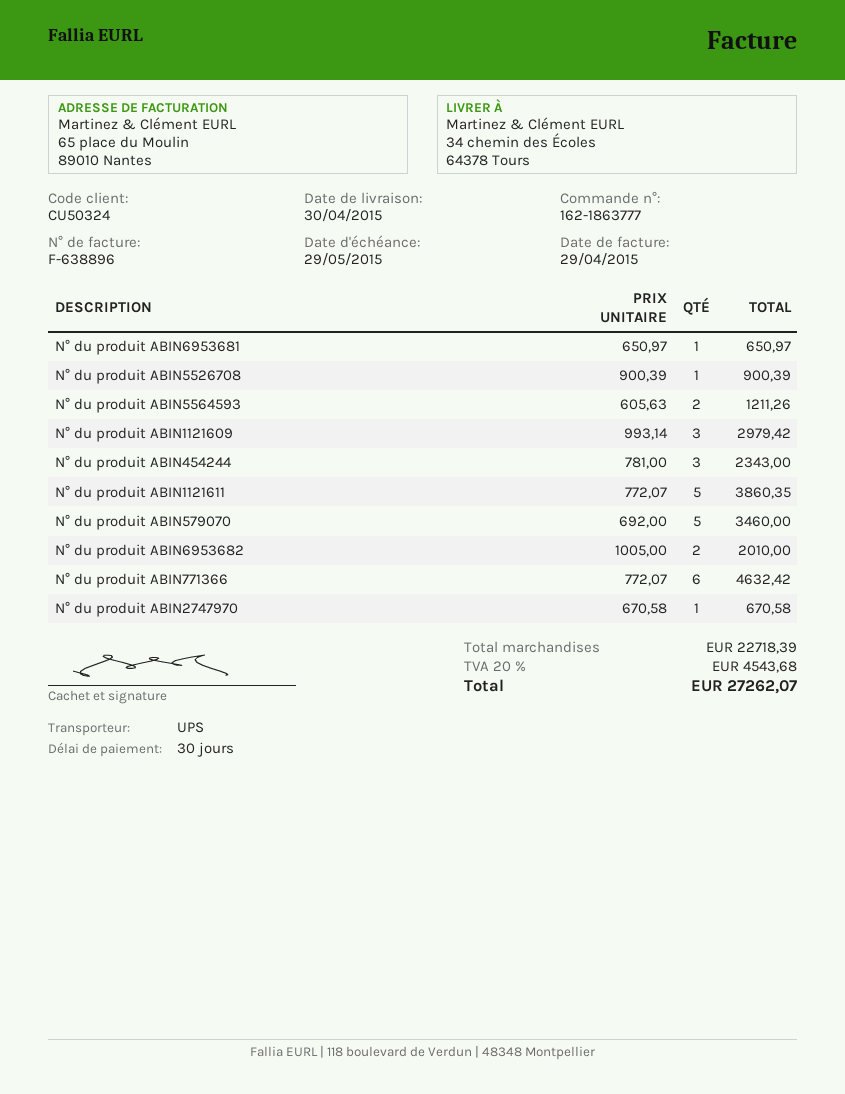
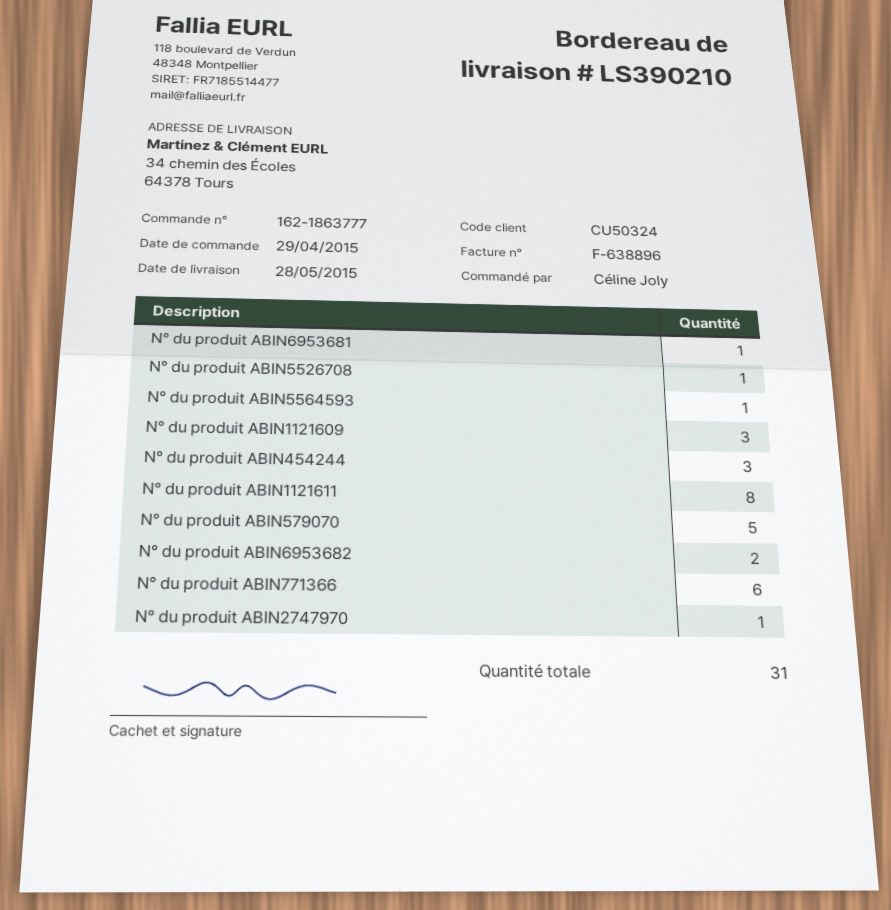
delivery date: 2015-04-30 -> 2015-05-28
N° du produit ABIN5564593: 2 -> 1
N° du produit ABIN1121611: 5 -> 8

